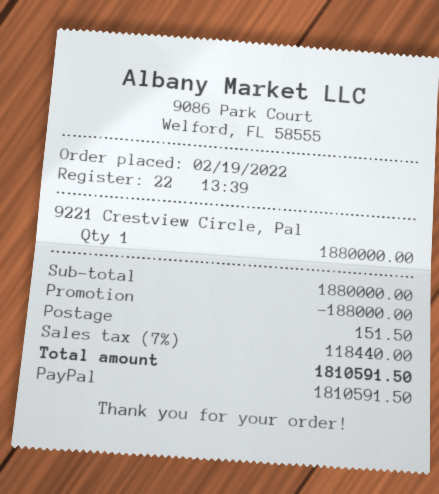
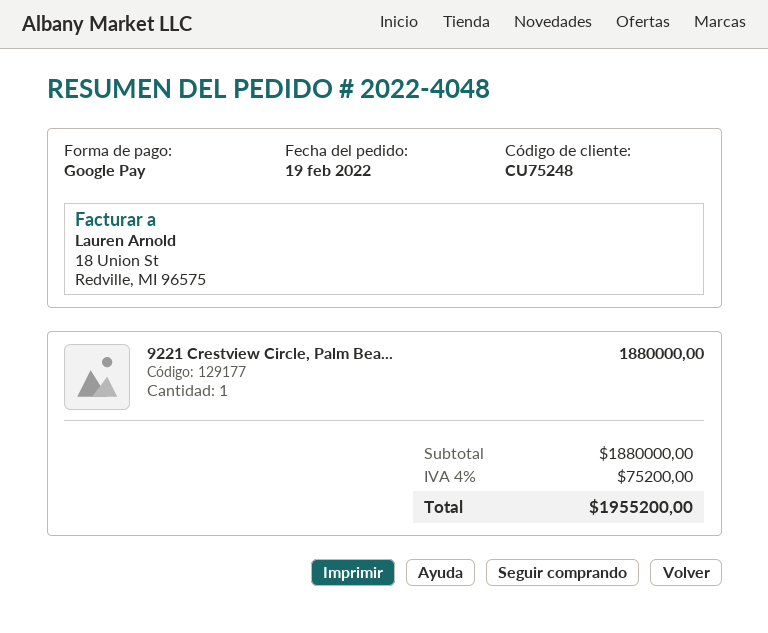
payment method: PayPal -> Google Pay
discount: 188000.00 -> none
shipping: 151.50 -> none
tax: 7% = 118440.00 -> 4% = 75200.00
total: 1810591.50 -> 1955200.00

